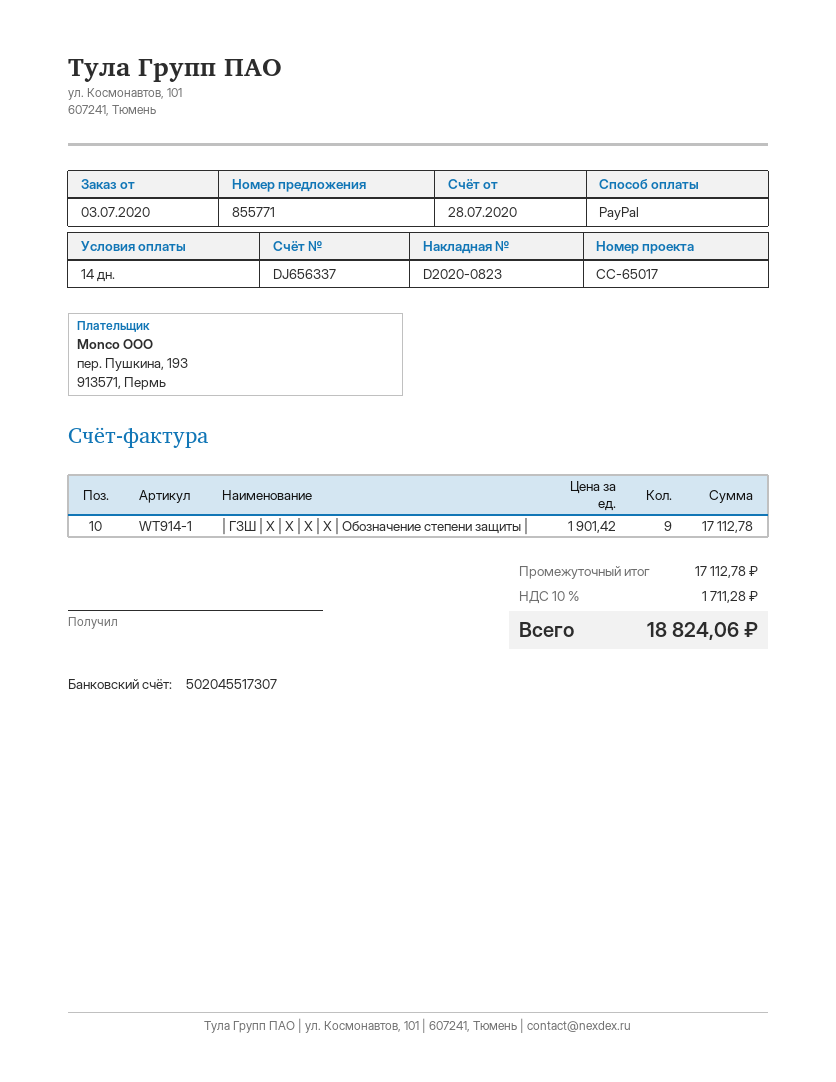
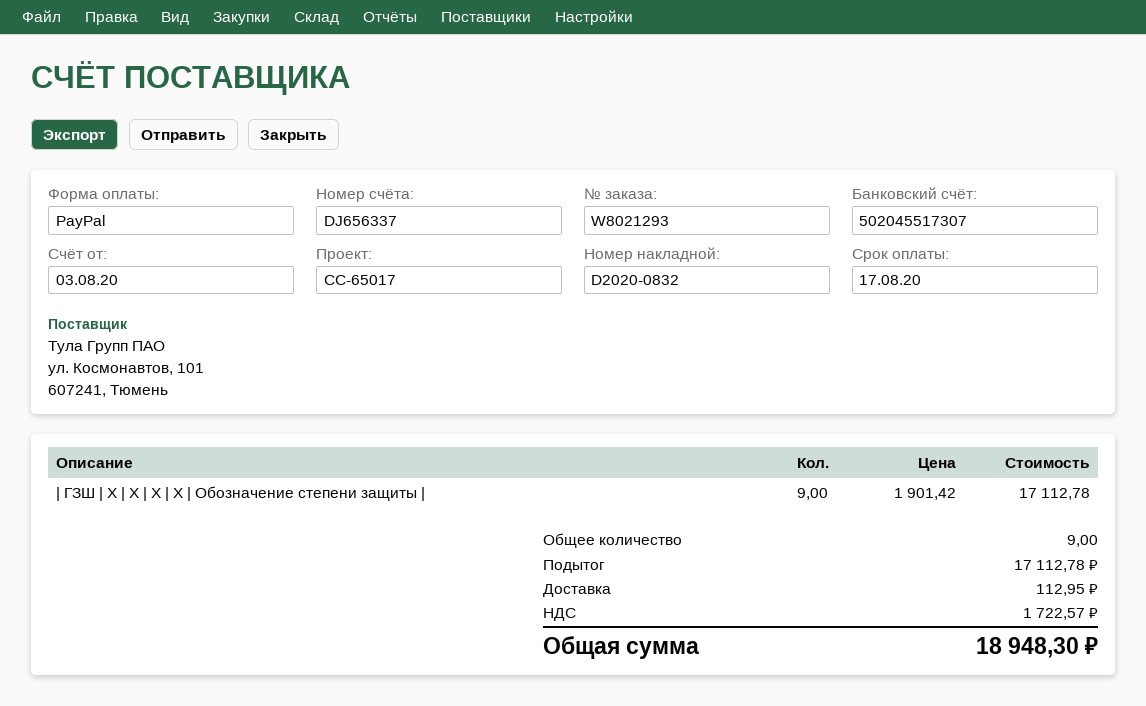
delivery note number: D2020-0823 -> D2020-0832
invoice date: 2020-07-28 -> 2020-08-03
shipping: none -> 112.95
tax: 1711.28 -> 1722.57
total: 18824.06 -> 18948.30

